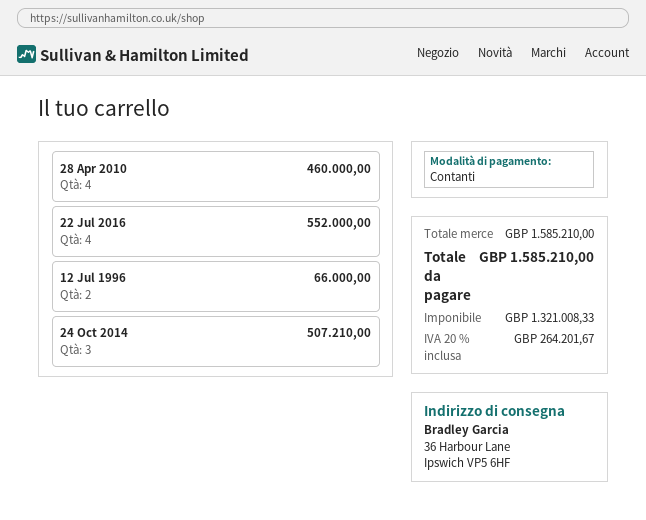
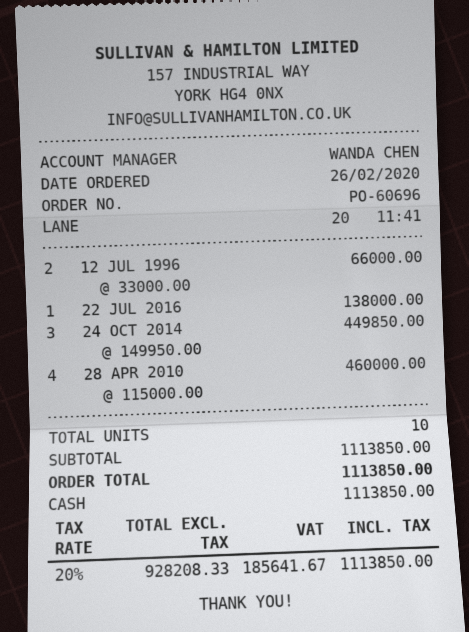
22 Jul 2016: 4 for 552000.00 -> 1 for 138000.00
24 Oct 2014: 3 for 507210.00 -> 3 for 449850.00
subtotal: 1585210.00 -> 1113850.00
net: 1321008.33 -> 928208.33
tax: 20% = 264201.67 -> 20% = 185641.67
total: 1585210.00 -> 1113850.00

